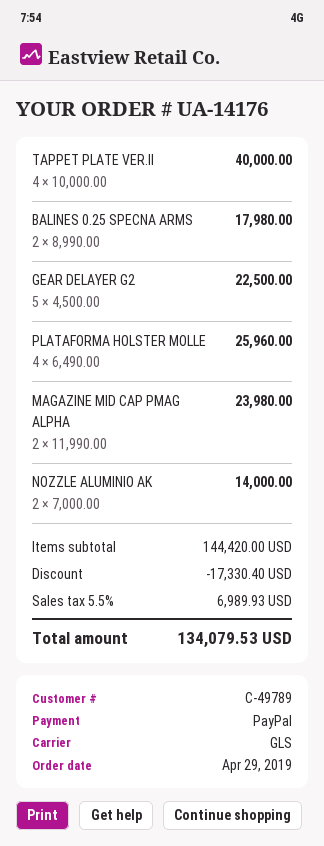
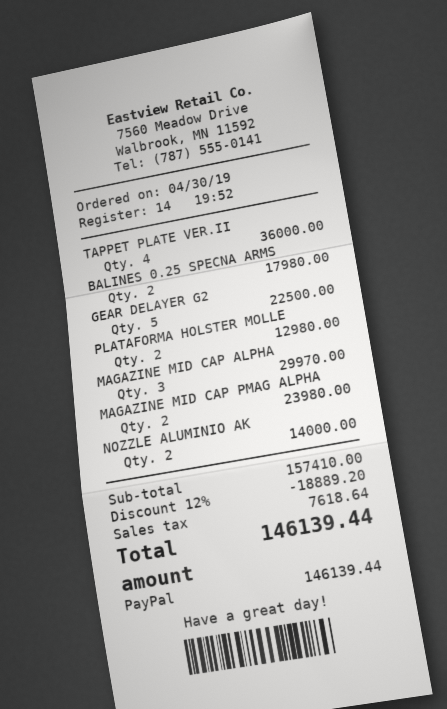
order date: 2019-04-29 -> 2019-04-30
TAPPET PLATE VER.II: 4 for 40000.00 -> 4 for 36000.00
PLATAFORMA HOLSTER MOLLE: 4 for 25960.00 -> 2 for 12980.00
MAGAZINE MID CAP ALPHA: none -> 3 for 29970.00
subtotal: 144420.00 -> 157410.00
discount: 17330.40 -> 18889.20
tax: 6989.93 -> 7618.64
total: 134079.53 -> 146139.44

